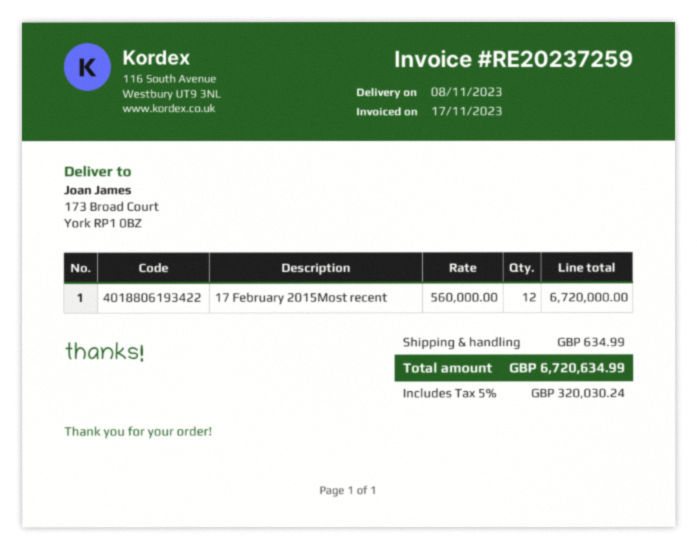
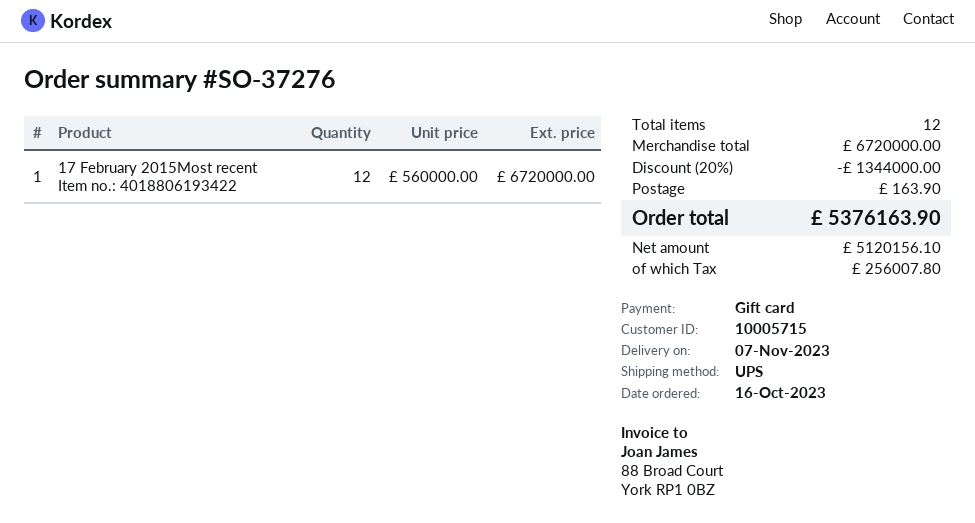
delivery date: 2023-11-08 -> 2023-11-07
discount: none -> 20% = 1344000.00
shipping: 634.99 -> 163.90
tax: 320030.24 -> 256007.80
total: 6720634.99 -> 5376163.90

